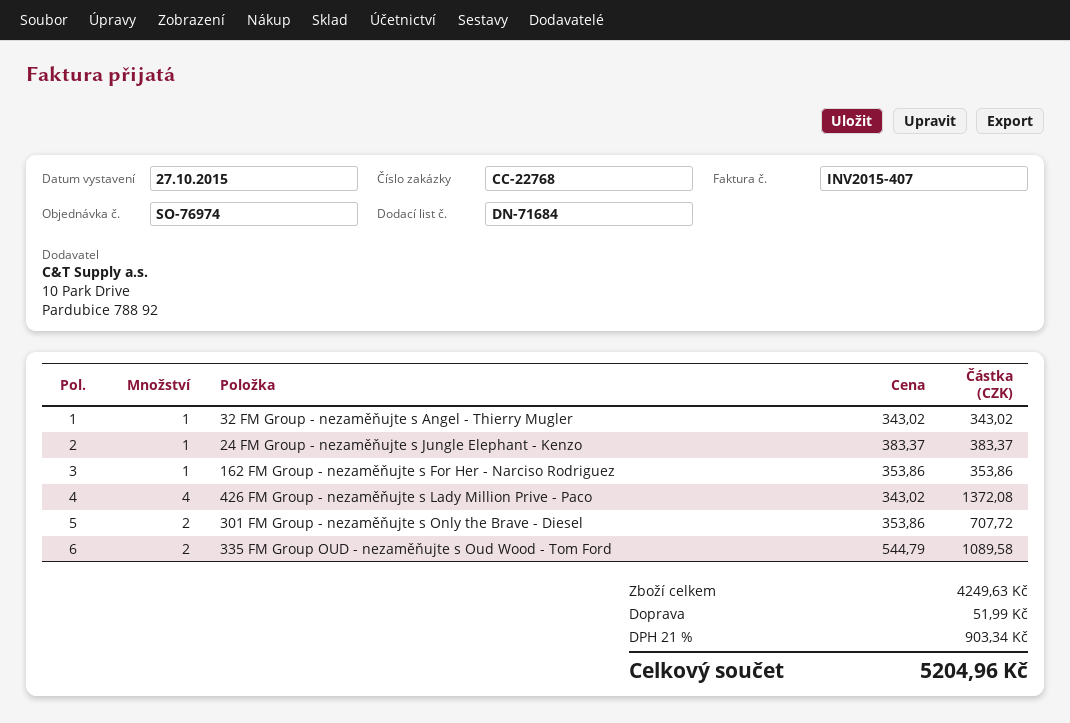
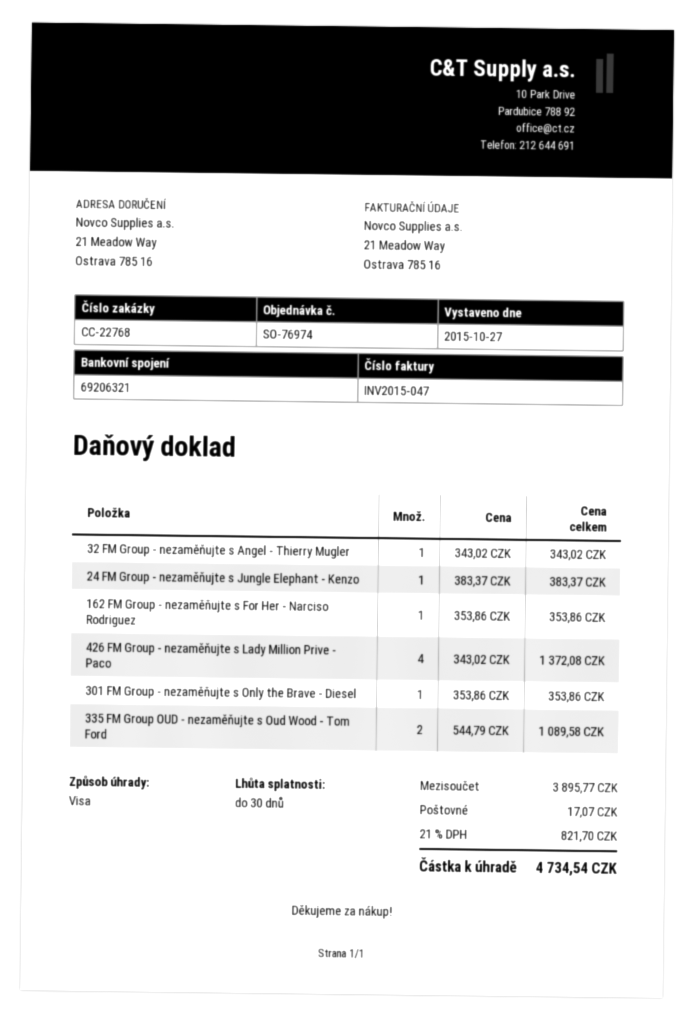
invoice number: INV2015-407 -> INV2015-047
301 FM Group - nezaměňujte s Only the Brave - Diesel: 2 x 353.86 = 707.72 -> 1 x 353.86 = 353.86
subtotal: 4249.63 -> 3895.77
shipping: 51.99 -> 17.07
tax: 21% = 903.34 -> 21% = 821.70
total: 5204.96 -> 4734.54

